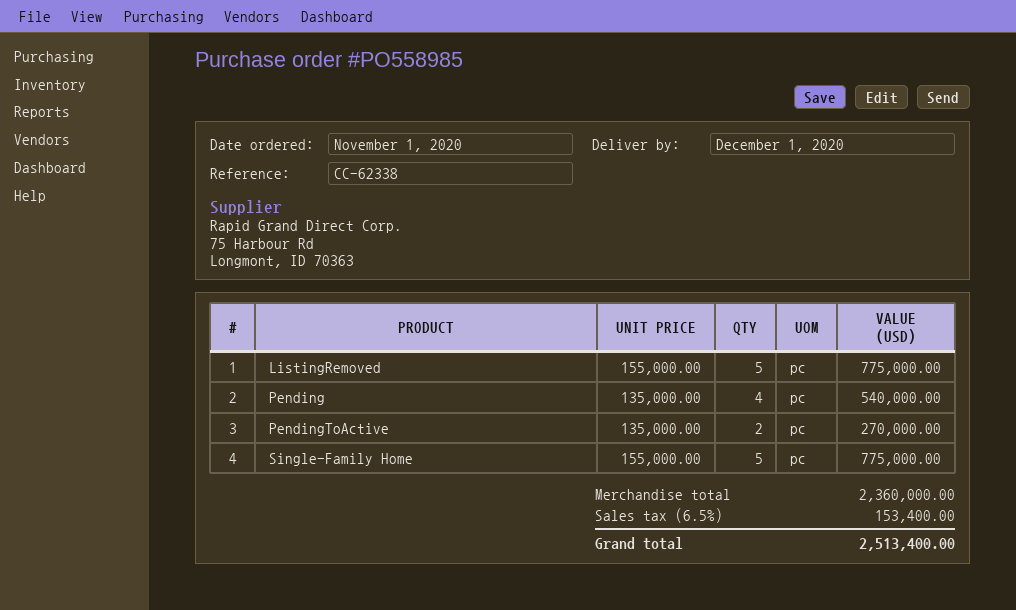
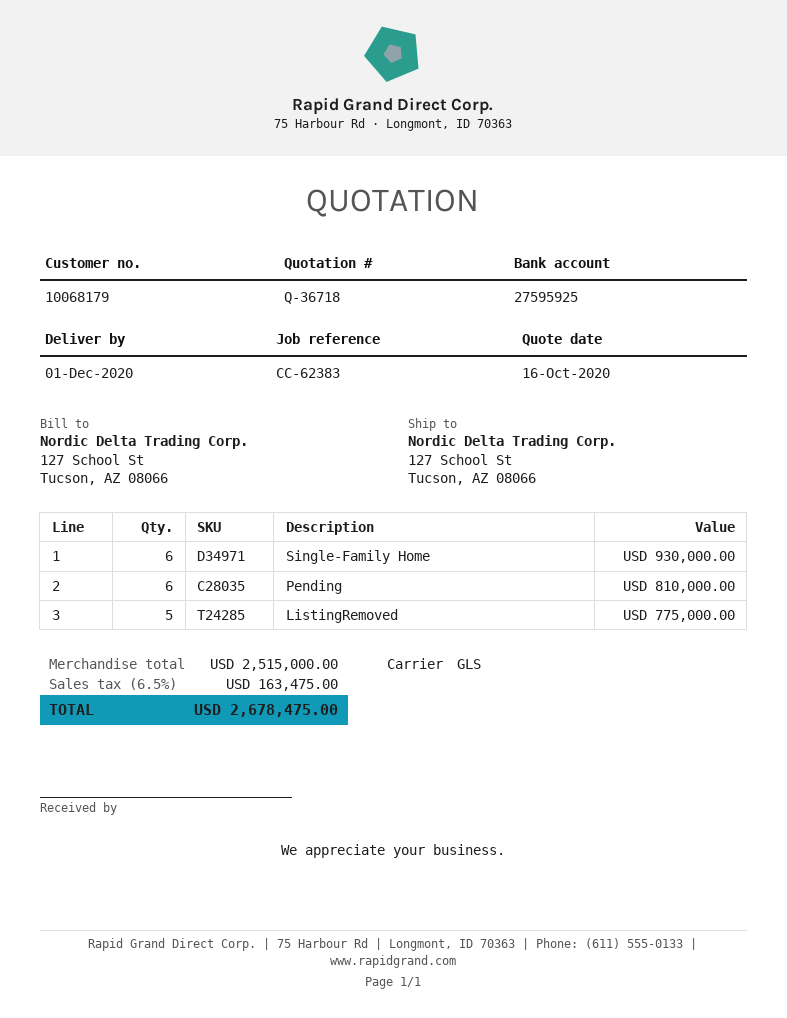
reference: CC-62338 -> CC-62383
Pending: 4 for 540000.00 -> 6 for 810000.00
PendingToActive: 2 for 270000.00 -> none
Single-Family Home: 5 for 775000.00 -> 6 for 930000.00
subtotal: 2360000.00 -> 2515000.00
tax: 6.5% = 153400.00 -> 6.5% = 163475.00
total: 2513400.00 -> 2678475.00

